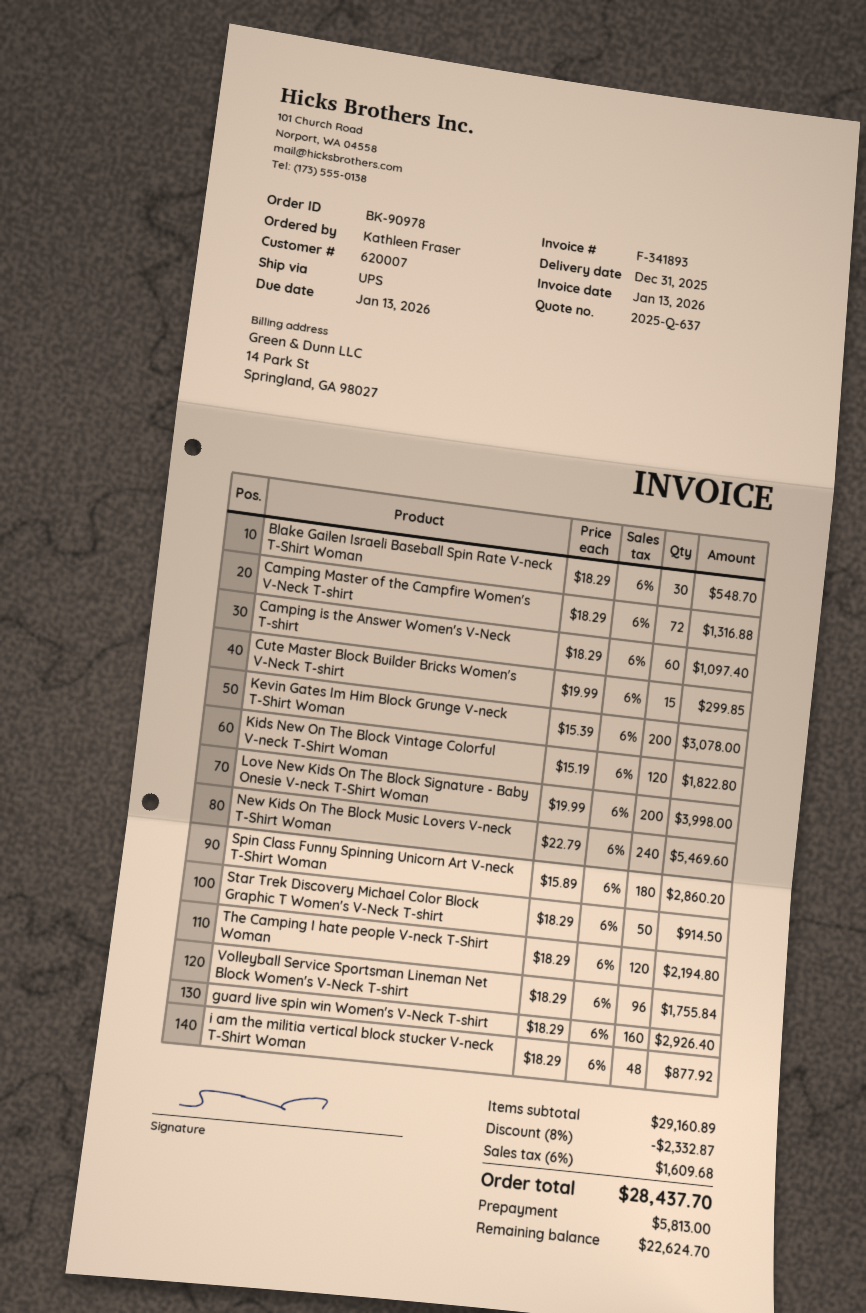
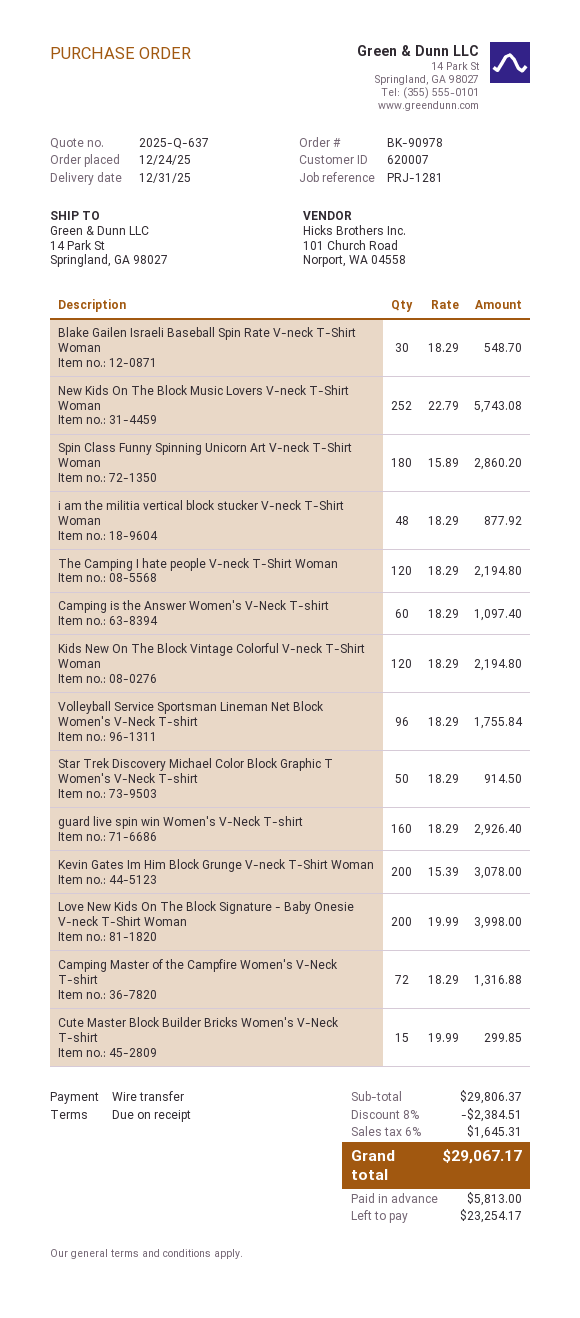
Kids New On The Block Vintage Colorful V-neck T-Shirt Woman: 120 x 15.19 = 1822.80 -> 120 x 18.29 = 2194.80
New Kids On The Block Music Lovers V-neck T-Shirt Woman: 240 x 22.79 = 5469.60 -> 252 x 22.79 = 5743.08
subtotal: 29160.89 -> 29806.37
discount: 8% = 2332.87 -> 8% = 2384.51
tax: 6% = 1609.68 -> 6% = 1645.31
total: 28437.70 -> 29067.17
balance: 22624.70 -> 23254.17

